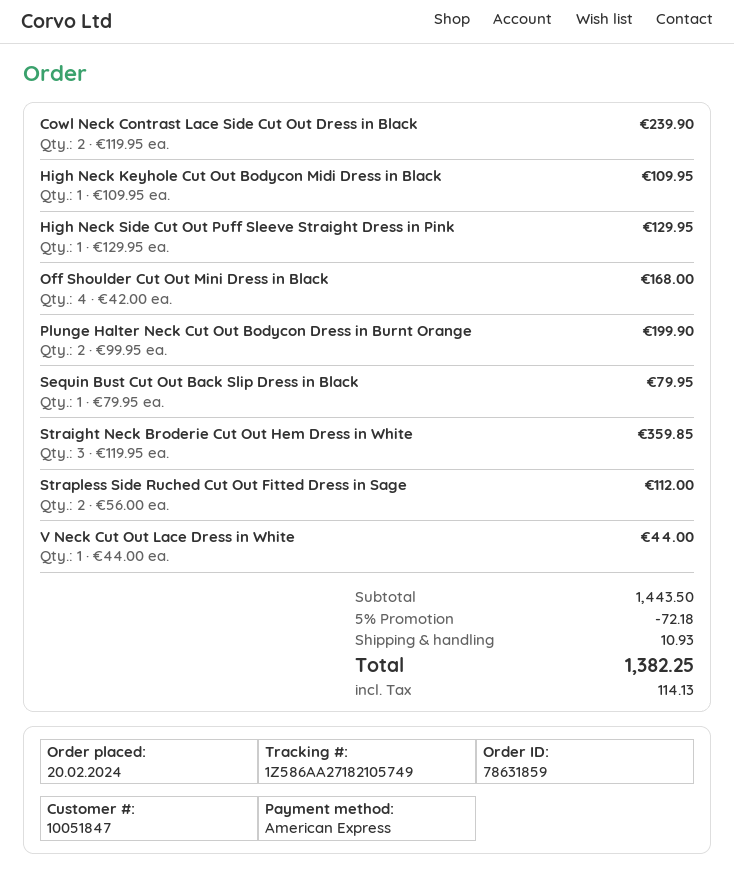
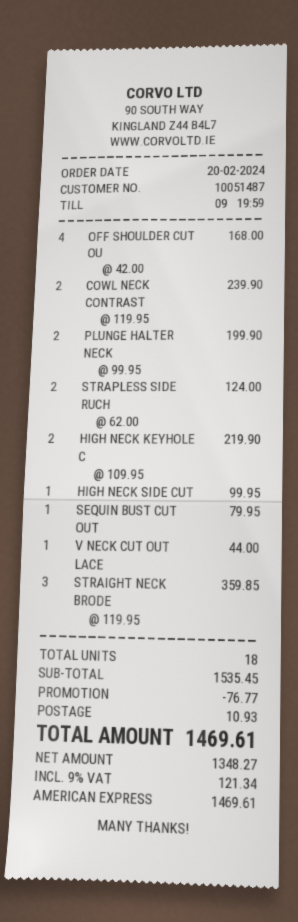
customer number: 10051847 -> 10051487
High Neck Keyhole Cut Out Bodycon Midi Dress in Black: 1 x 109.95 = 109.95 -> 2 x 109.95 = 219.90
High Neck Side Cut Out Puff Sleeve Straight Dress in Pink: 1 x 129.95 = 129.95 -> 1 x 99.95 = 99.95
Strapless Side Ruched Cut Out Fitted Dress in Sage: 2 x 56.00 = 112.00 -> 2 x 62.00 = 124.00
subtotal: 1443.50 -> 1535.45
discount: 72.18 -> 76.77
tax: 114.13 -> 121.34
total: 1382.25 -> 1469.61

